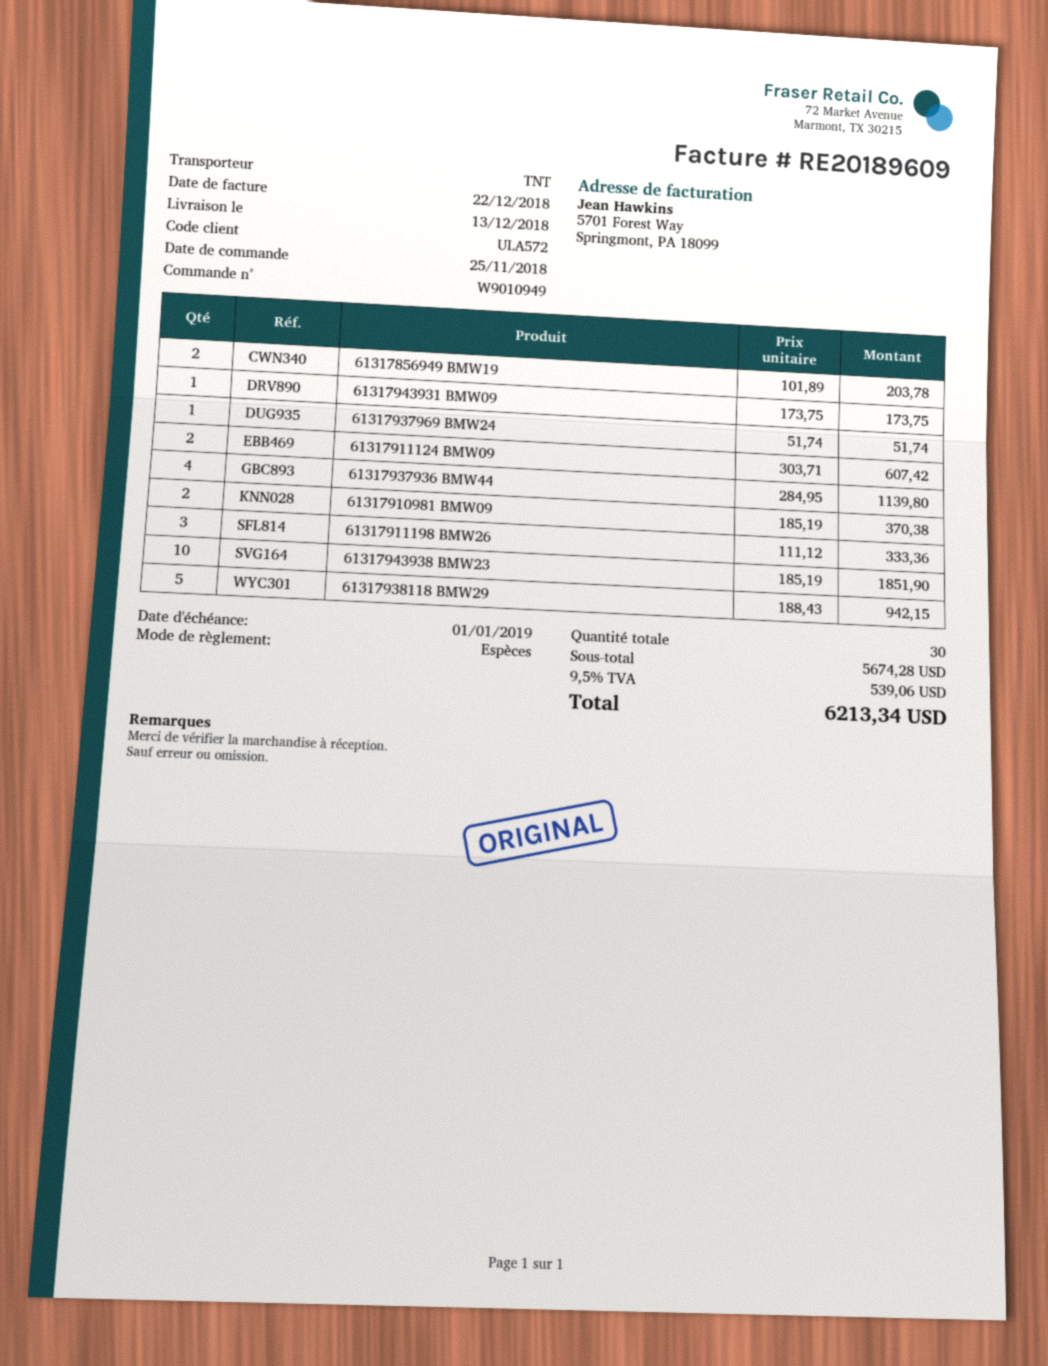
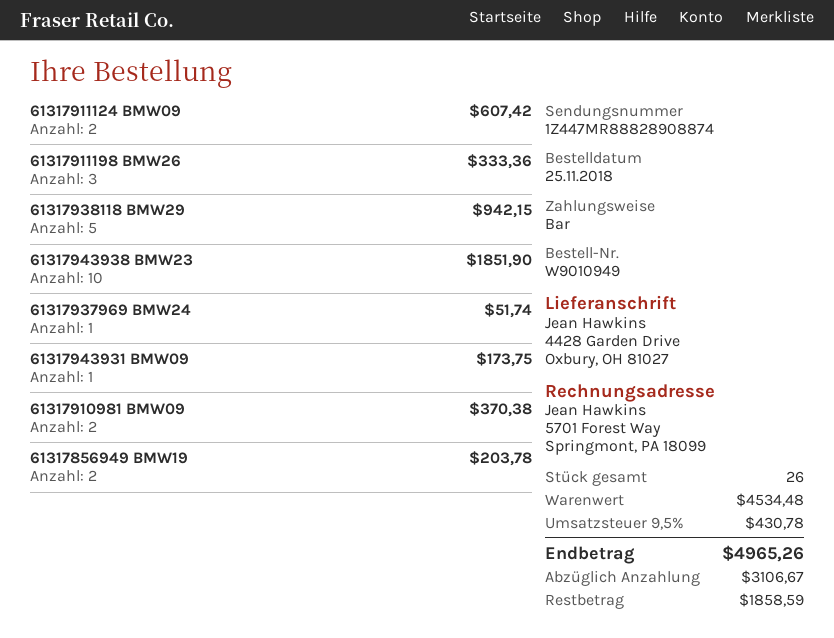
61317937936 BMW44: 4 for 1139.80 -> none
total quantity: 30 -> 26
subtotal: 5674.28 -> 4534.48
tax: 9.5% = 539.06 -> 9.5% = 430.78
total: 6213.34 -> 4965.26

